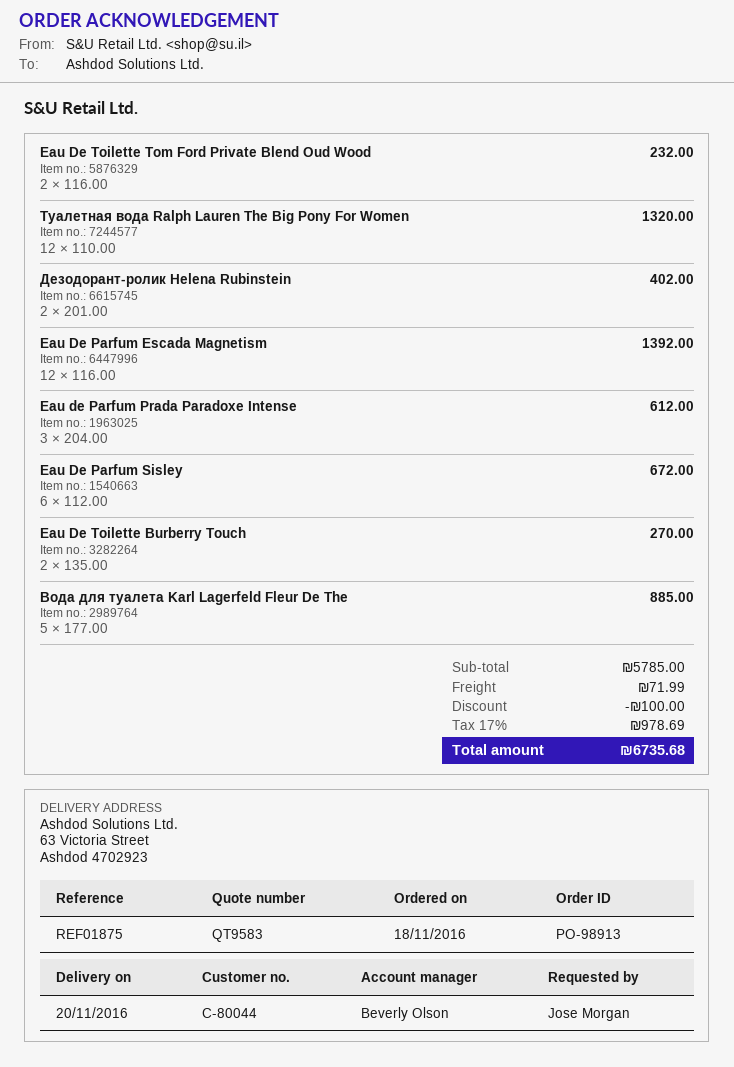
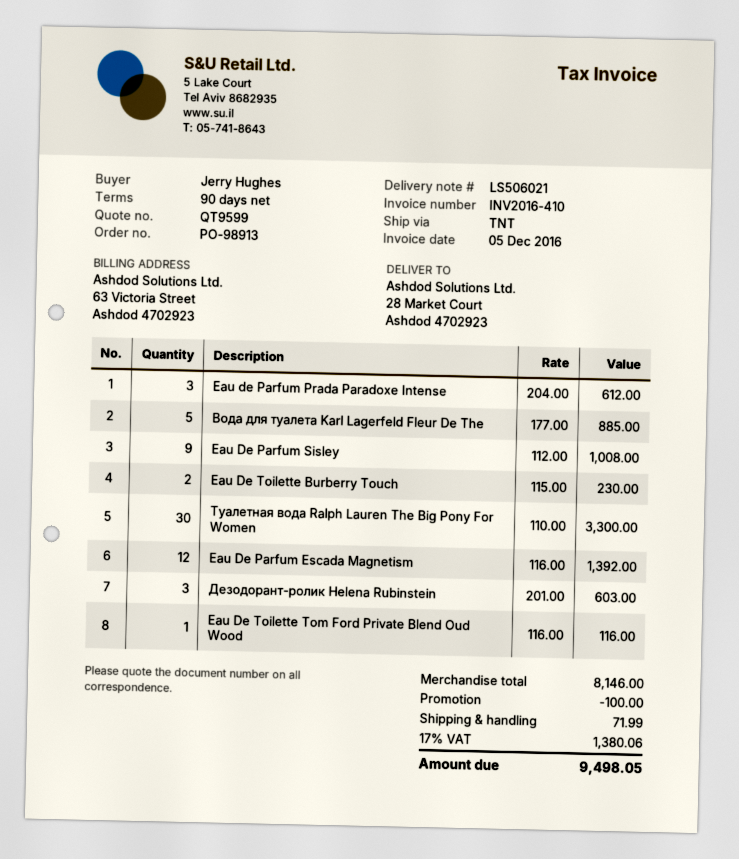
quote number: QT9583 -> QT9599
ordered by: Jose Morgan -> Jerry Hughes
ship to: 63 Victoria Street, Ashdod 4702923 -> 28 Market Court, Ashdod 4702923
Eau De Toilette Tom Ford Private Blend Oud Wood: 2 x 116.00 = 232.00 -> 1 x 116.00 = 116.00
Туалетная вода Ralph Lauren The Big Pony For Women: 12 x 110.00 = 1320.00 -> 30 x 110.00 = 3300.00
Дезодорант-ролик Helena Rubinstein: 2 x 201.00 = 402.00 -> 3 x 201.00 = 603.00
Eau De Parfum Sisley: 6 x 112.00 = 672.00 -> 9 x 112.00 = 1008.00
Eau De Toilette Burberry Touch: 2 x 135.00 = 270.00 -> 2 x 115.00 = 230.00
subtotal: 5785.00 -> 8146.00
tax: 17% = 978.69 -> 17% = 1380.06
total: 6735.68 -> 9498.05

